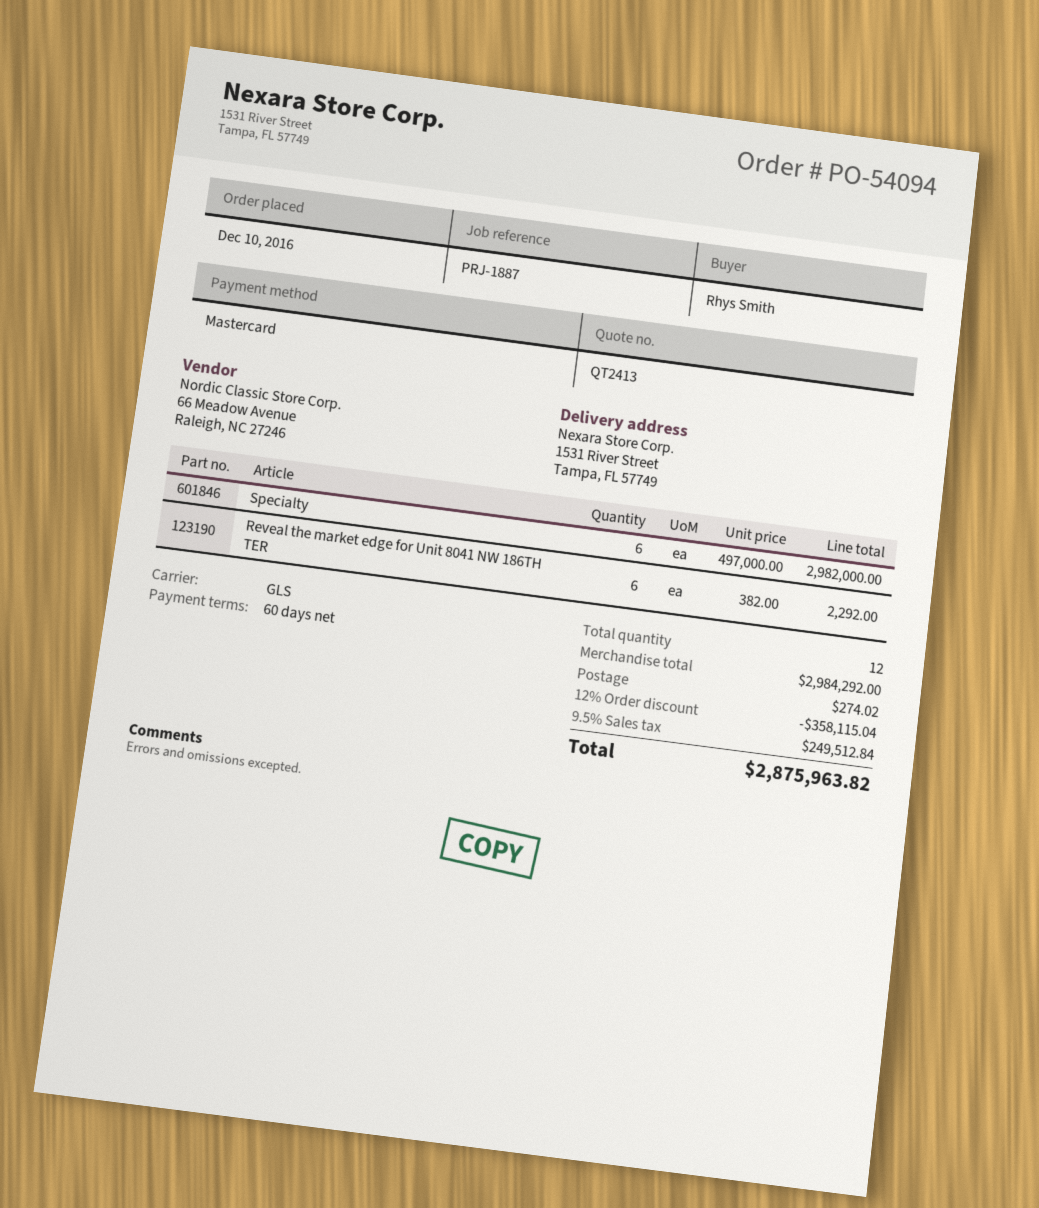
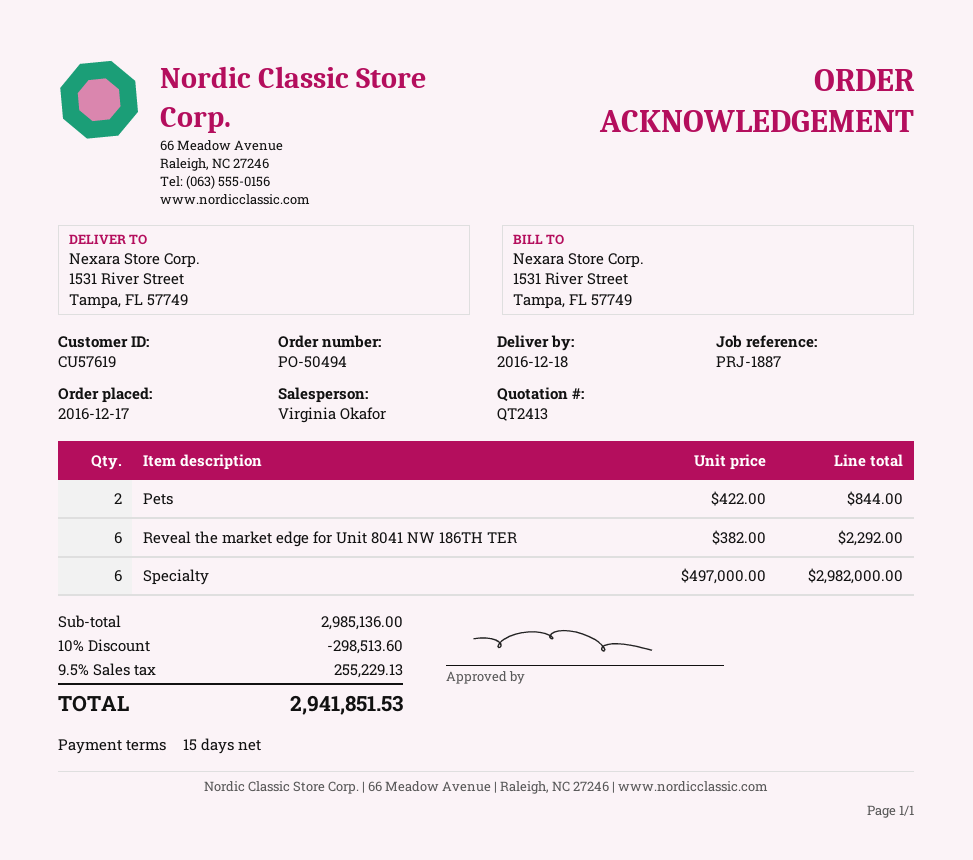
order number: PO-54094 -> PO-50494
order date: 2016-12-10 -> 2016-12-17
payment terms: 60 days -> 15 days
Pets: none -> 2 x 422.00 = 844.00
subtotal: 2984292.00 -> 2985136.00
discount: 12% = 358115.04 -> 10% = 298513.60
shipping: 274.02 -> none
tax: 9.5% = 249512.84 -> 9.5% = 255229.13
total: 2875963.82 -> 2941851.53

